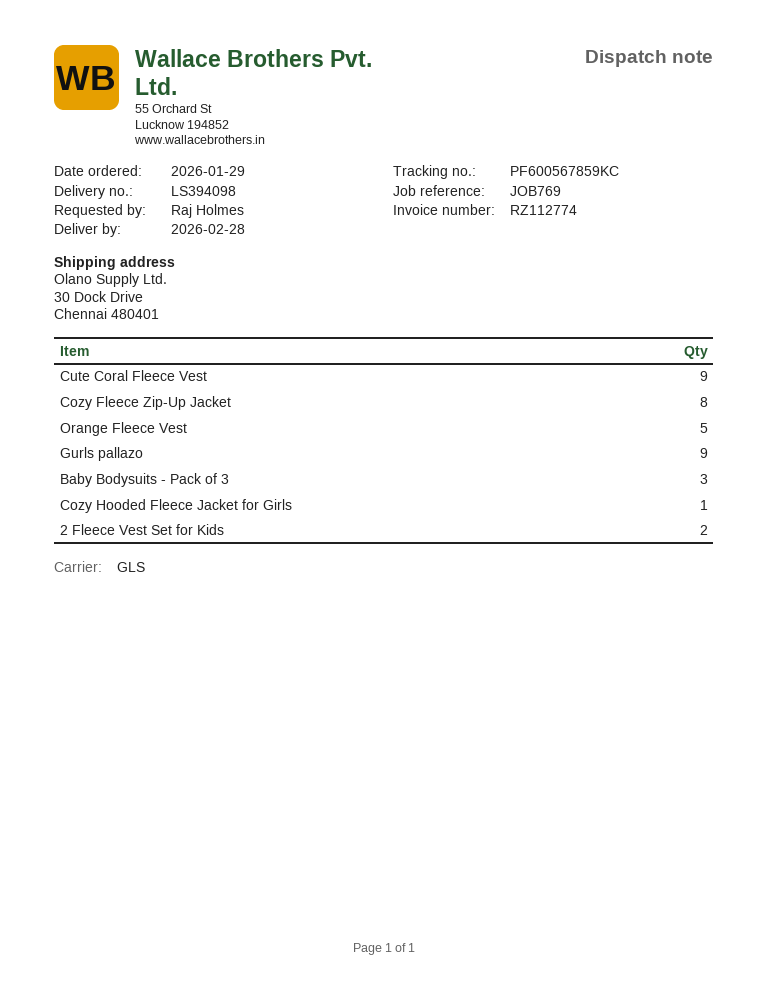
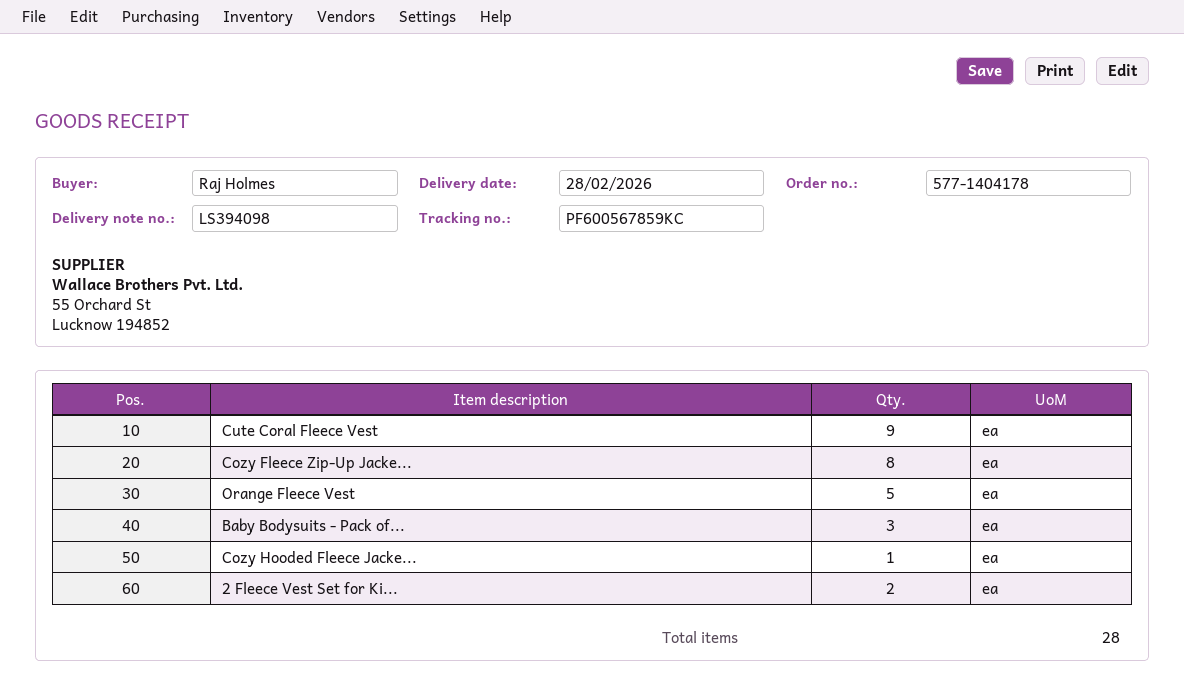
Gurls pallazo: 9 -> none

